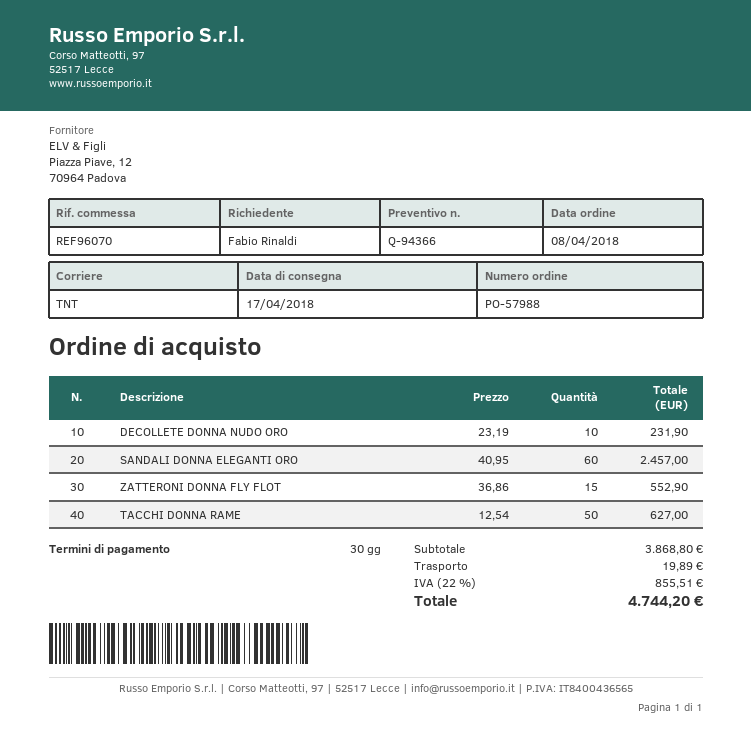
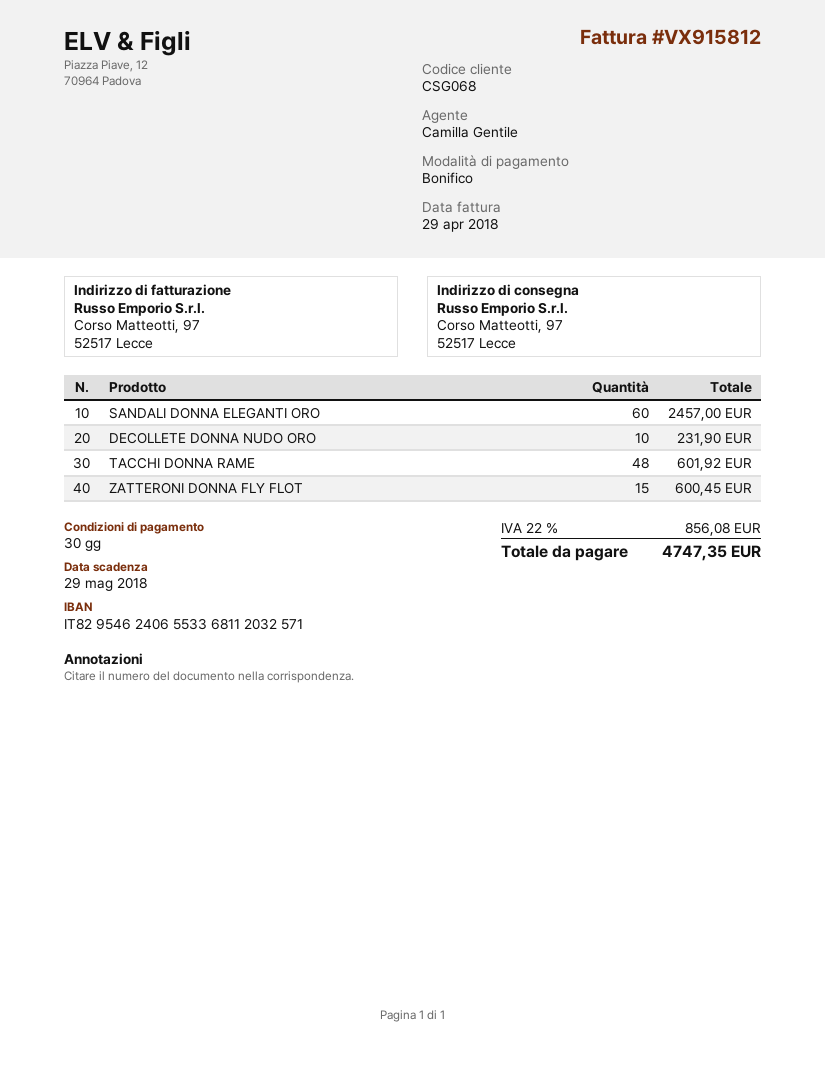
ZATTERONI DONNA FLY FLOT: 15 for 552.90 -> 15 for 600.45
TACCHI DONNA RAME: 50 for 627.00 -> 48 for 601.92
shipping: 19.89 -> none
tax: 22% = 855.51 -> 22% = 856.08
total: 4744.20 -> 4747.35

